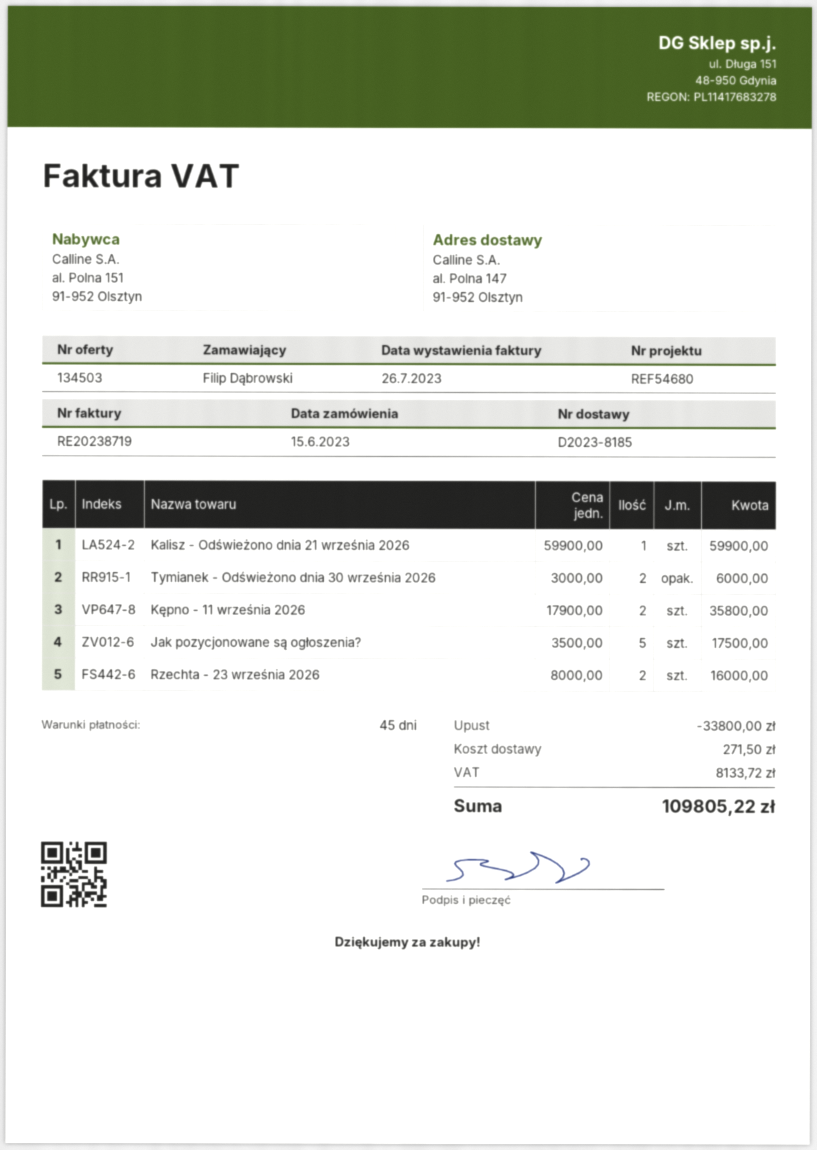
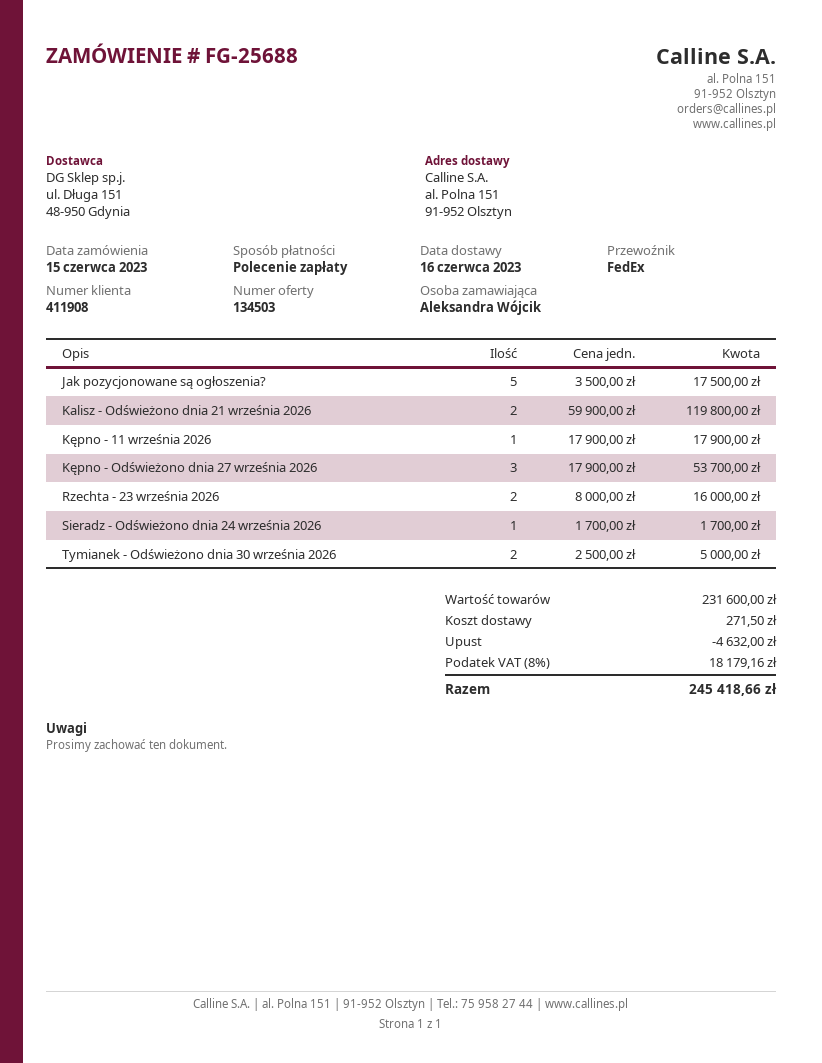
ordered by: Filip Dąbrowski -> Aleksandra Wójcik
ship to: al. Polna 147, 91-952 Olsztyn -> al. Polna 151, 91-952 Olsztyn
Kalisz - Odświeżono dnia 21 września 2026: 1 x 59900.00 = 59900.00 -> 2 x 59900.00 = 119800.00
Tymianek - Odświeżono dnia 30 września 2026: 2 x 3000.00 = 6000.00 -> 2 x 2500.00 = 5000.00
Kępno - 11 września 2026: 2 x 17900.00 = 35800.00 -> 1 x 17900.00 = 17900.00
Kępno - Odświeżono dnia 27 września 2026: none -> 3 x 17900.00 = 53700.00
Sieradz - Odświeżono dnia 24 września 2026: none -> 1 x 1700.00 = 1700.00
discount: 33800.00 -> 4632.00
tax: 8133.72 -> 18179.16
total: 109805.22 -> 245418.66

